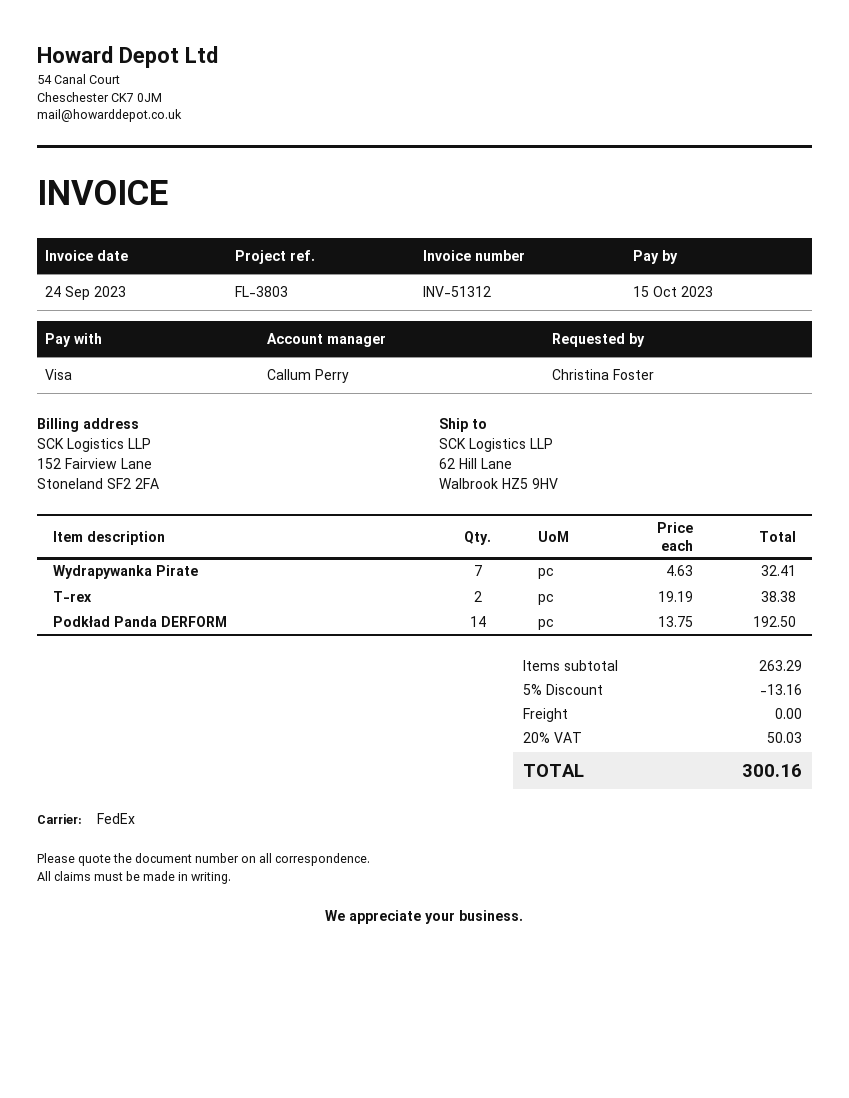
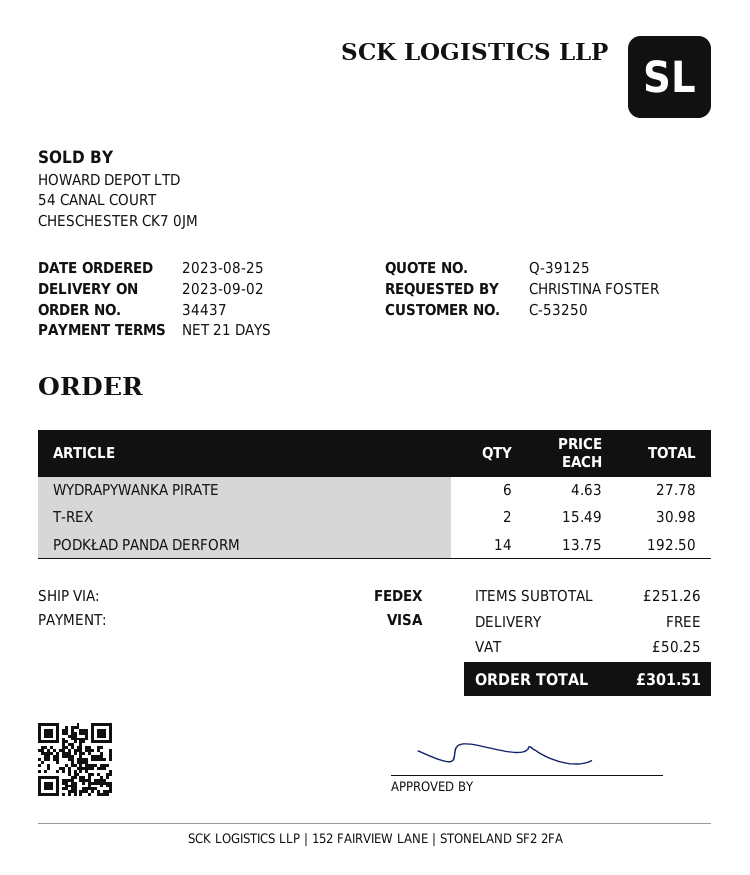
Wydrapywanka Pirate: 7 x 4.63 = 32.41 -> 6 x 4.63 = 27.78
T-rex: 2 x 19.19 = 38.38 -> 2 x 15.49 = 30.98
subtotal: 263.29 -> 251.26
discount: 5% = 13.16 -> none
tax: 50.03 -> 50.25
total: 300.16 -> 301.51

